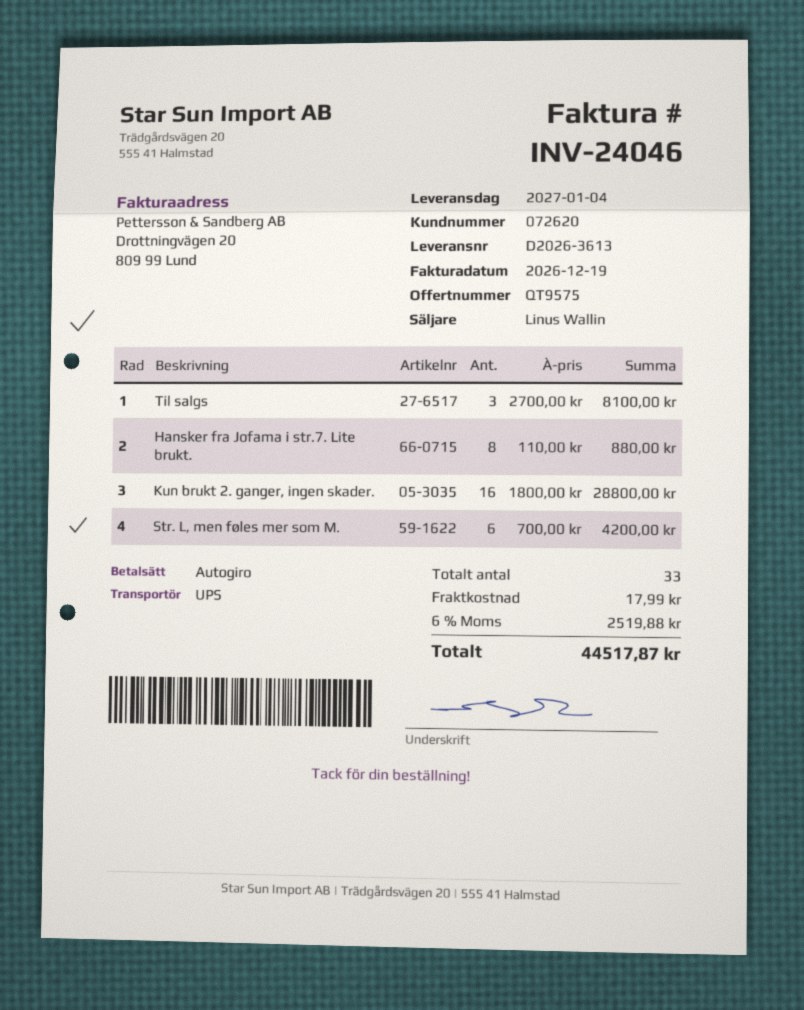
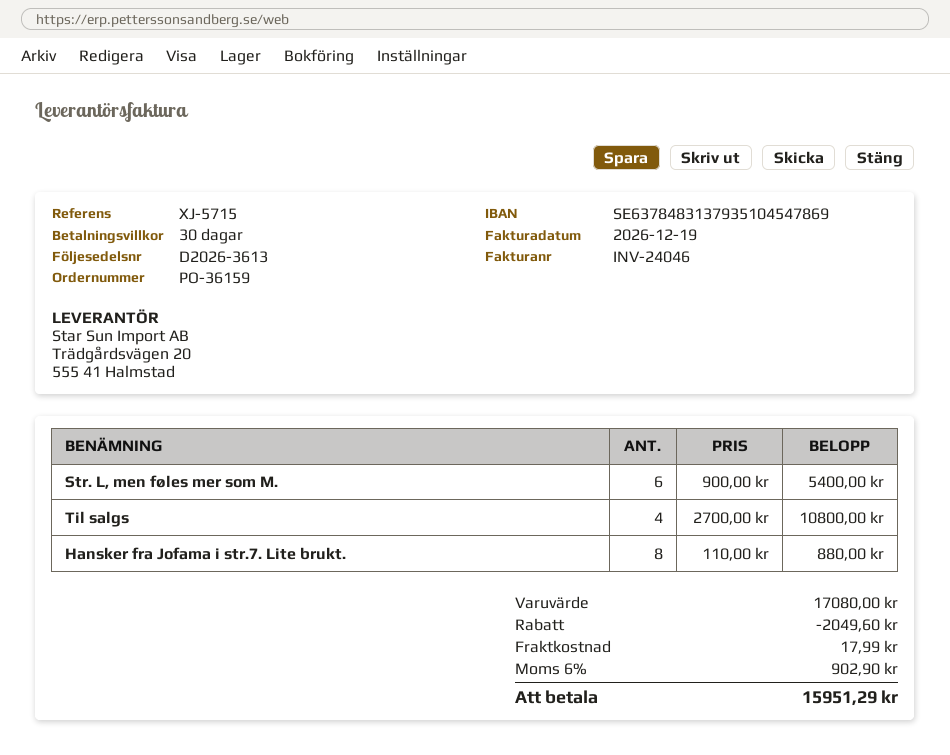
Til salgs: 3 x 2700.00 = 8100.00 -> 4 x 2700.00 = 10800.00
Kun brukt 2. ganger, ingen skader.: 16 x 1800.00 = 28800.00 -> none
Str. L, men føles mer som M.: 6 x 700.00 = 4200.00 -> 6 x 900.00 = 5400.00
discount: none -> 2049.60
tax: 6% = 2519.88 -> 6% = 902.90
total: 44517.87 -> 15951.29

